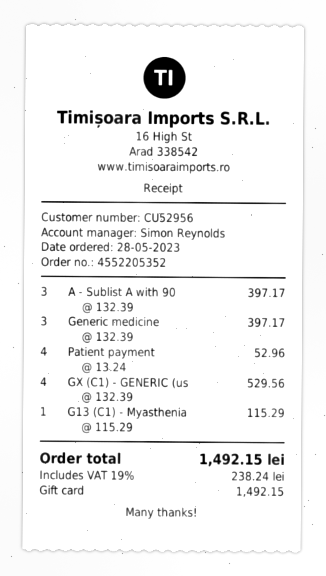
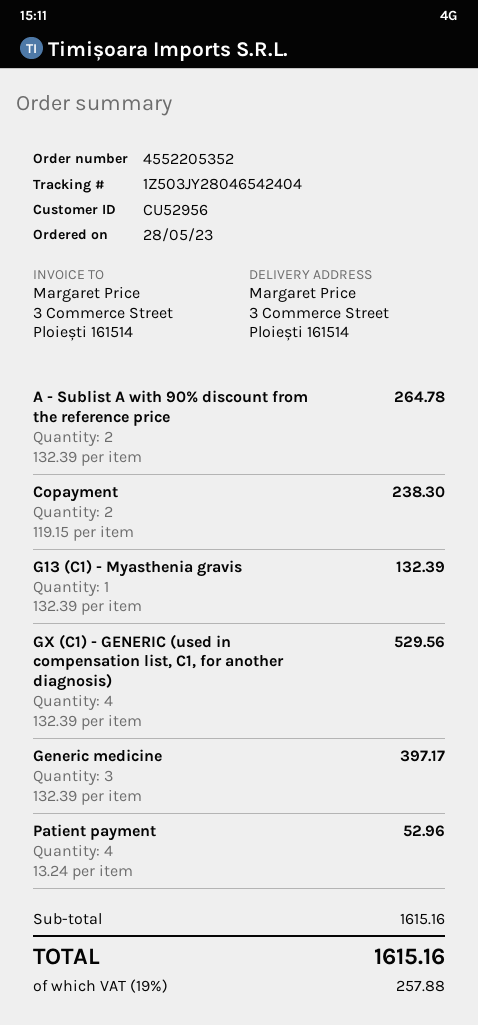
A - Sublist A with 90: 3 x 132.39 = 397.17 -> 2 x 132.39 = 264.78
G13 (C1) - Myasthenia: 1 x 115.29 = 115.29 -> 1 x 132.39 = 132.39
Copayment: none -> 2 x 119.15 = 238.30
tax: 19% = 238.24 -> 19% = 257.88
total: 1492.15 -> 1615.16

